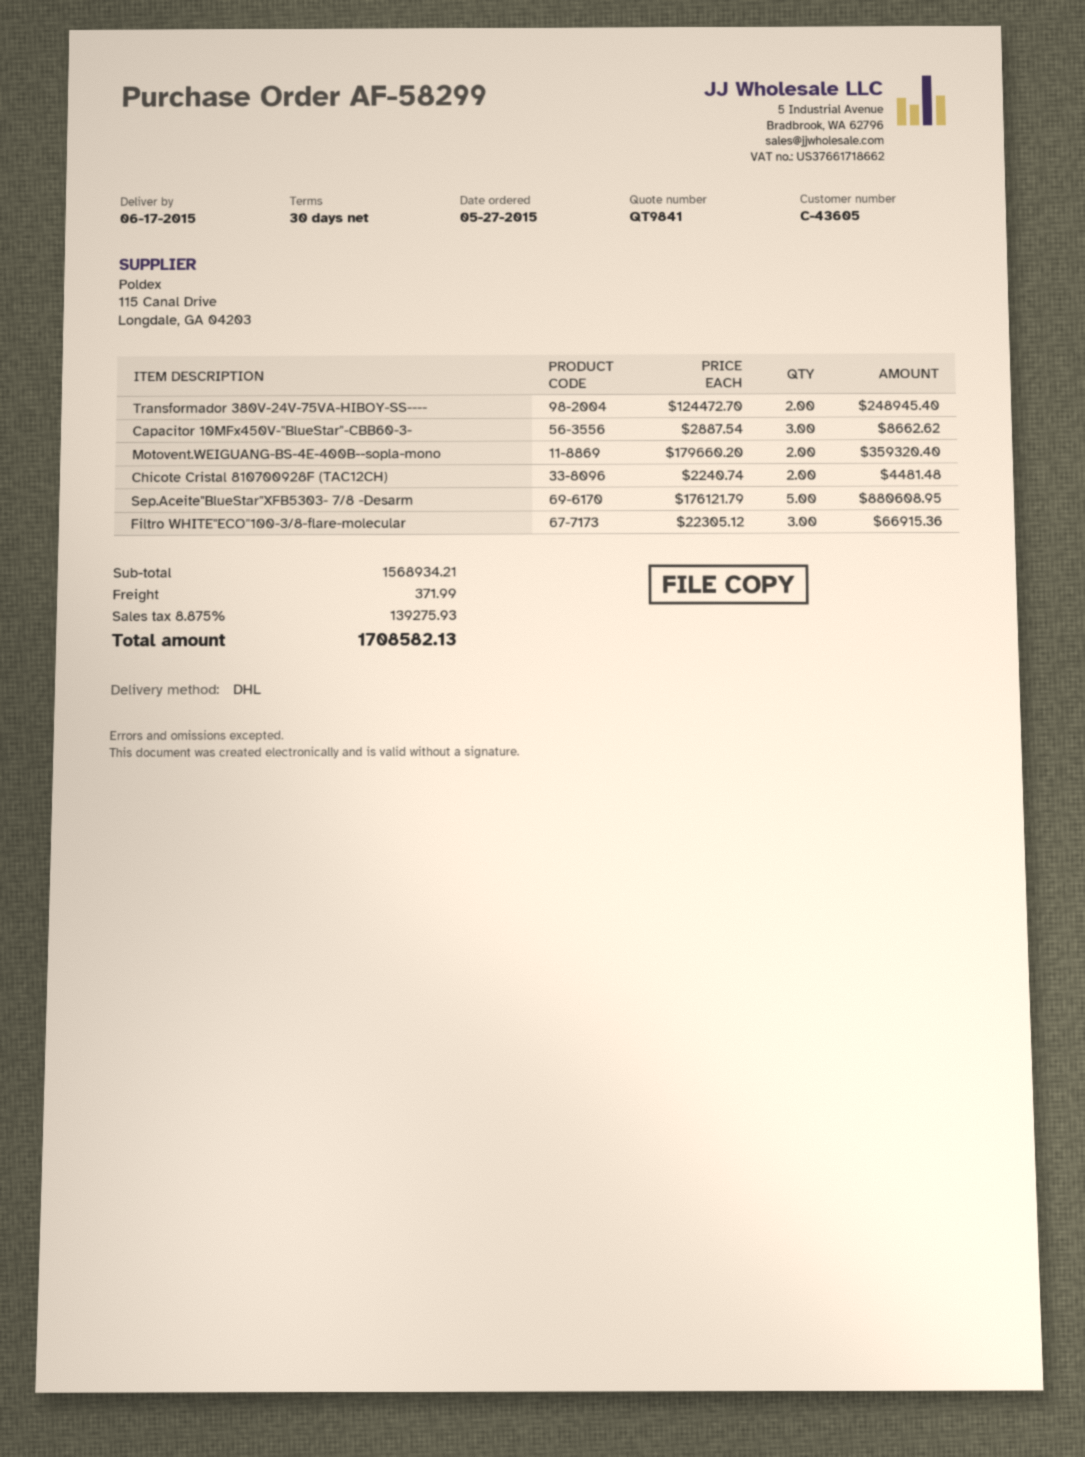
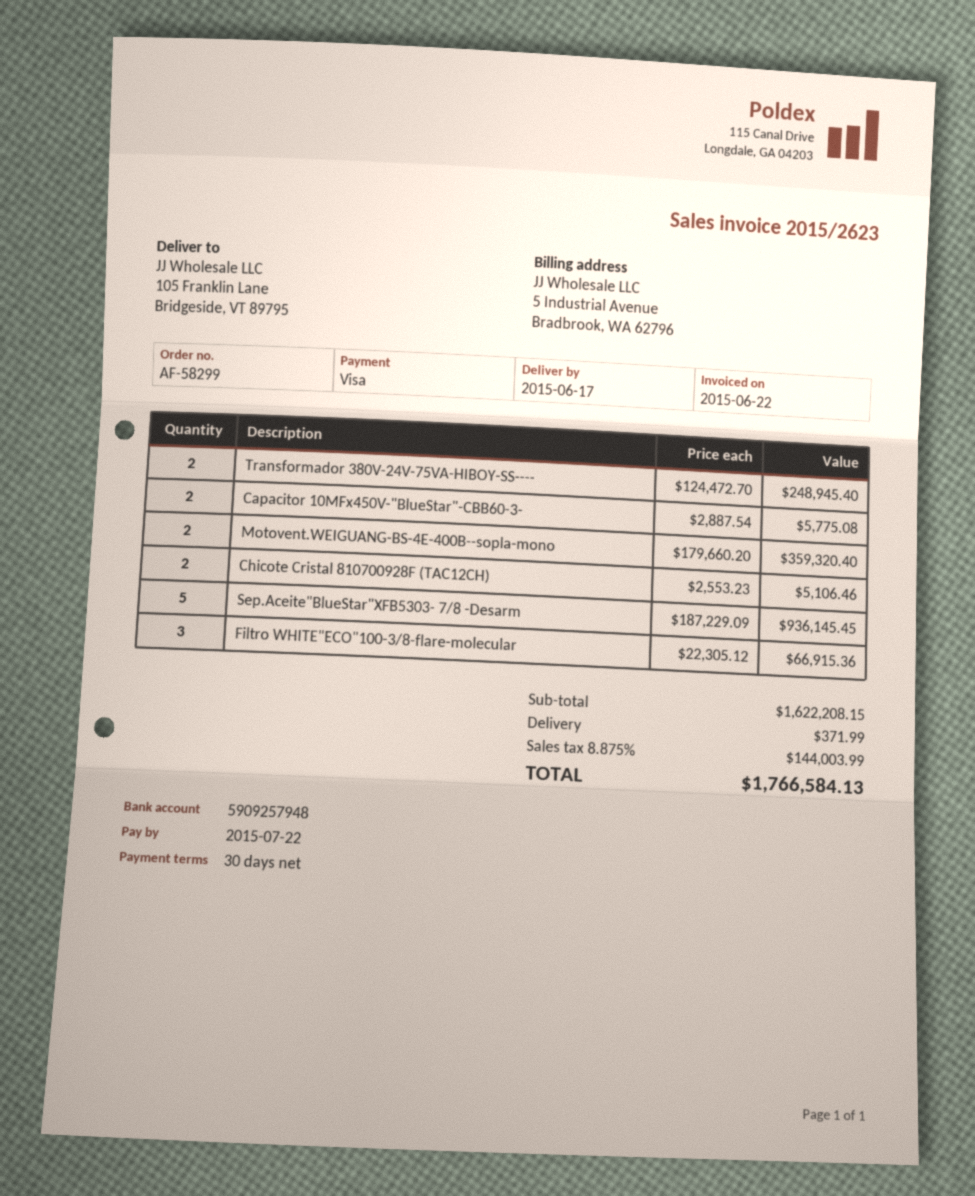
Capacitor 10MFx450V-"BlueStar"-CBB60-3-: 3 x 2887.54 = 8662.62 -> 2 x 2887.54 = 5775.08
Chicote Cristal 810700928F (TAC12CH): 2 x 2240.74 = 4481.48 -> 2 x 2553.23 = 5106.46
Sep.Aceite"BlueStar"XFB5303- 7/8 -Desarm: 5 x 176121.79 = 880608.95 -> 5 x 187229.09 = 936145.45
subtotal: 1568934.21 -> 1622208.15
tax: 8.875% = 139275.93 -> 8.875% = 144003.99
total: 1708582.13 -> 1766584.13

